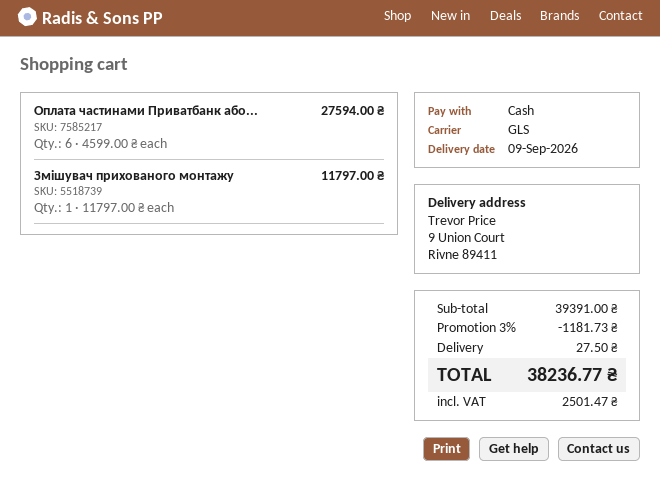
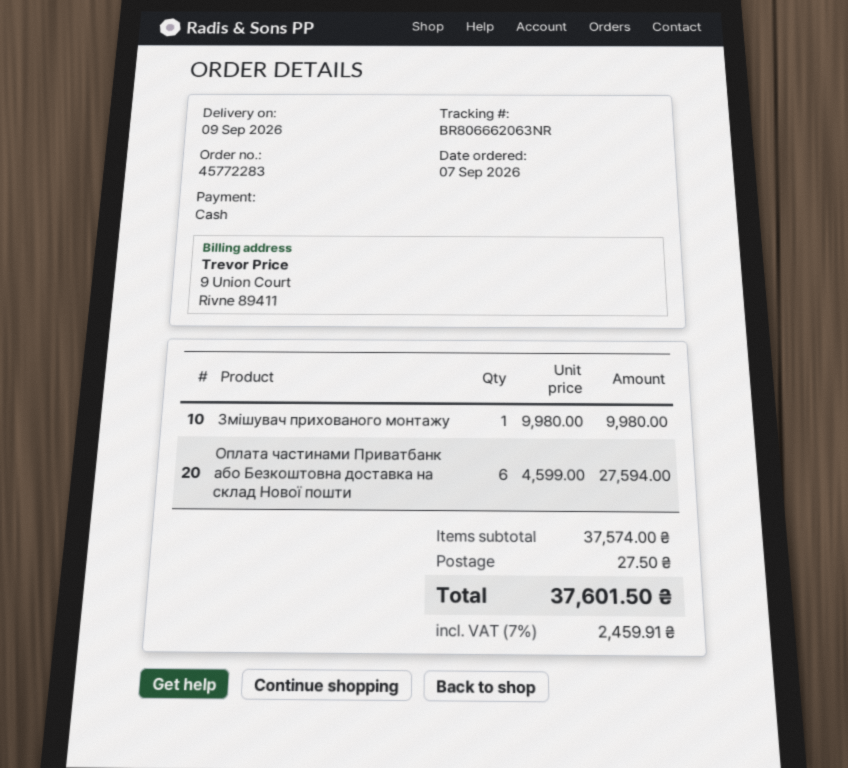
Змішувач прихованого монтажу: 1 x 11797.00 = 11797.00 -> 1 x 9980.00 = 9980.00
subtotal: 39391.00 -> 37574.00
discount: 3% = 1181.73 -> none
tax: 2501.47 -> 2459.91
total: 38236.77 -> 37601.50

